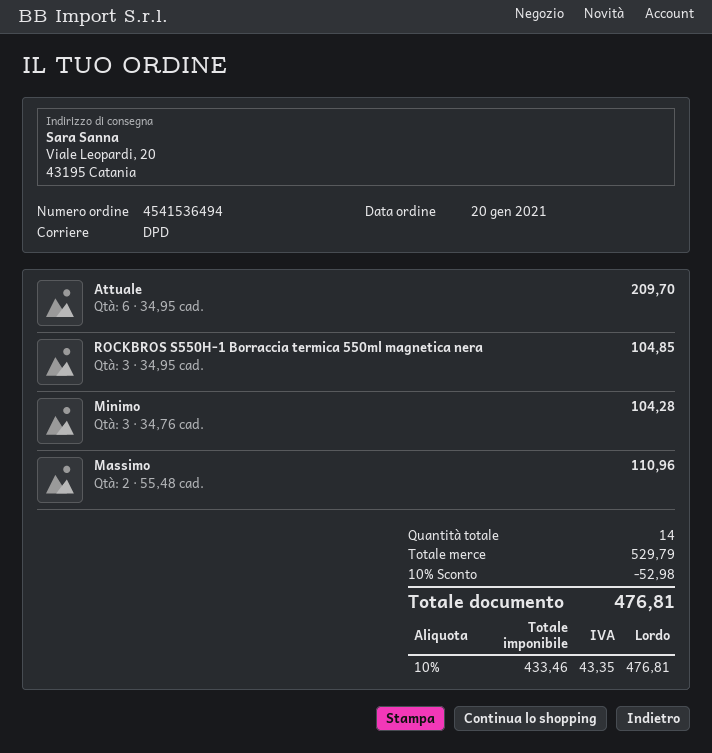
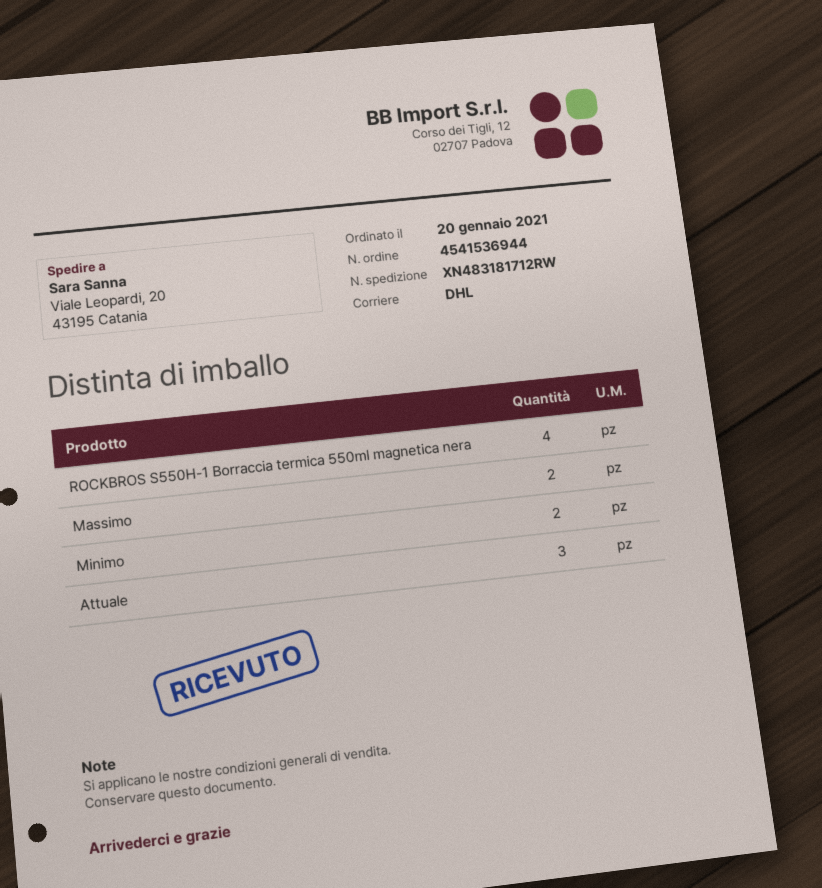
order number: 4541536494 -> 4541536944
shipping method: DPD -> DHL
Attuale: 6 -> 3
ROCKBROS S550H-1 Borraccia termica 550ml magnetica nera: 3 -> 4
Minimo: 3 -> 2

